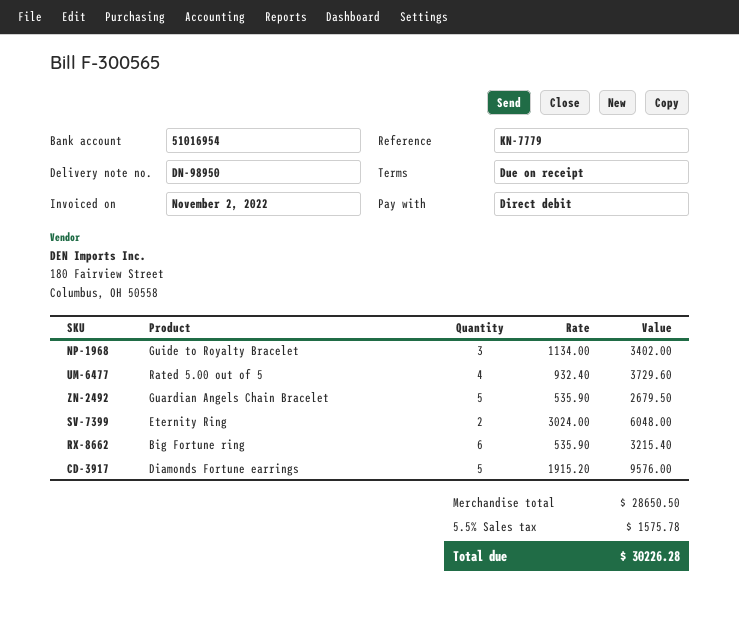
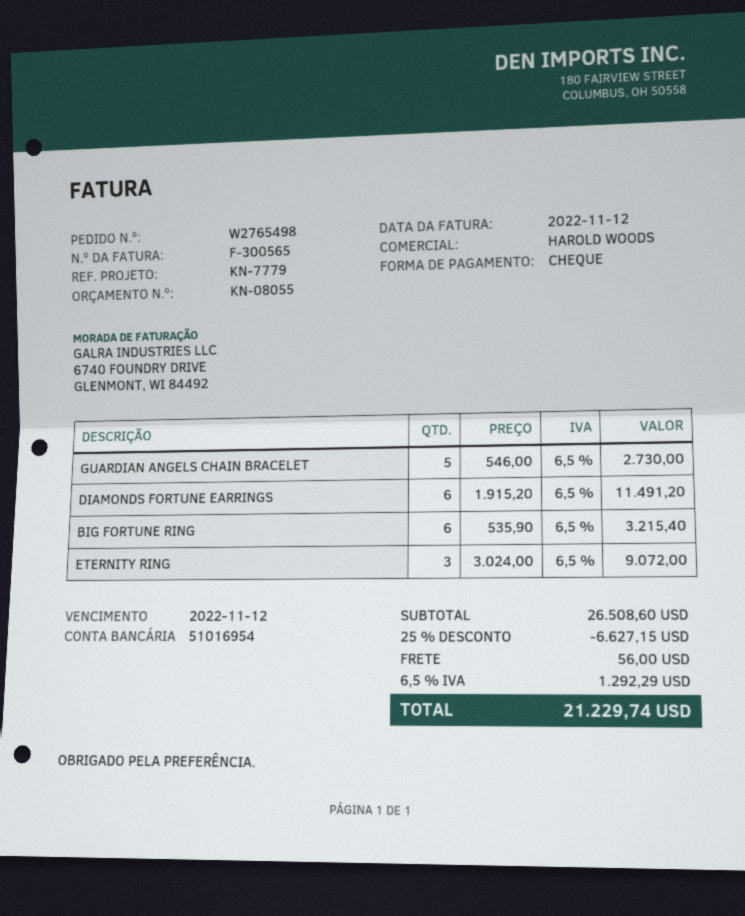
invoice date: 2022-11-02 -> 2022-11-12
payment method: direct debit -> cheque
Guide to Royalty Bracelet: 3 x 1134.00 = 3402.00 -> none
Rated 5.00 out of 5: 4 x 932.40 = 3729.60 -> none
Guardian Angels Chain Bracelet: 5 x 535.90 = 2679.50 -> 5 x 546.00 = 2730.00
Eternity Ring: 2 x 3024.00 = 6048.00 -> 3 x 3024.00 = 9072.00
Diamonds Fortune earrings: 5 x 1915.20 = 9576.00 -> 6 x 1915.20 = 11491.20
subtotal: 28650.50 -> 26508.60
discount: none -> 25% = 6627.15
shipping: none -> 56.00
tax: 5.5% = 1575.78 -> 6.5% = 1292.29
total: 30226.28 -> 21229.74

